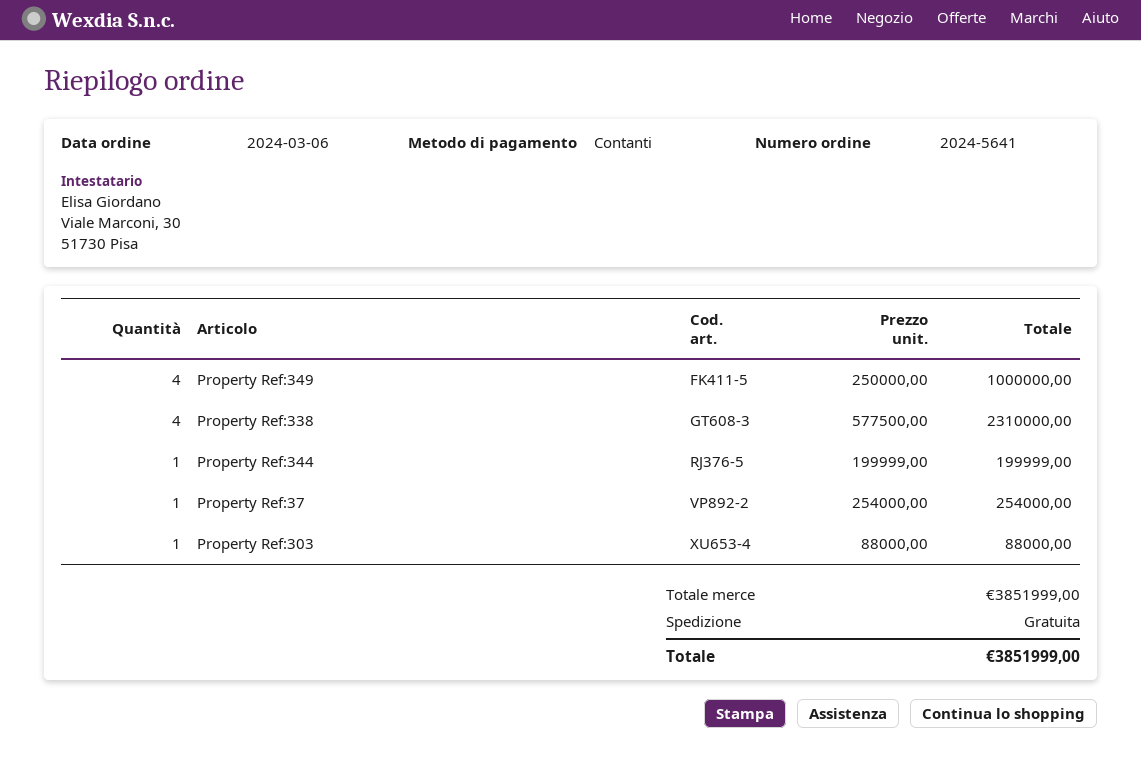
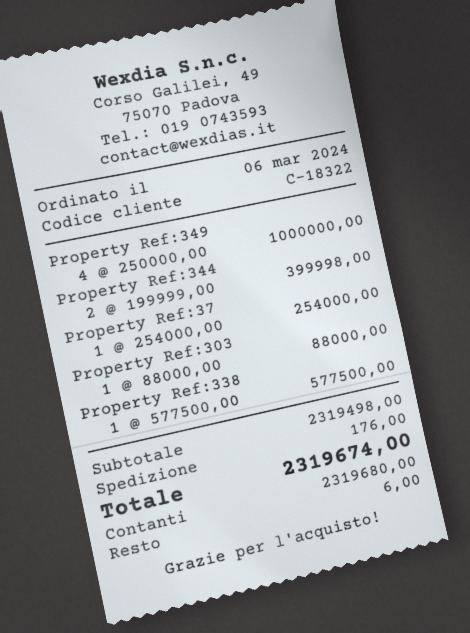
Property Ref:338: 4 x 577500.00 = 2310000.00 -> 1 x 577500.00 = 577500.00
Property Ref:344: 1 x 199999.00 = 199999.00 -> 2 x 199999.00 = 399998.00
subtotal: 3851999.00 -> 2319498.00
shipping: 0.00 -> 176.00
total: 3851999.00 -> 2319674.00

